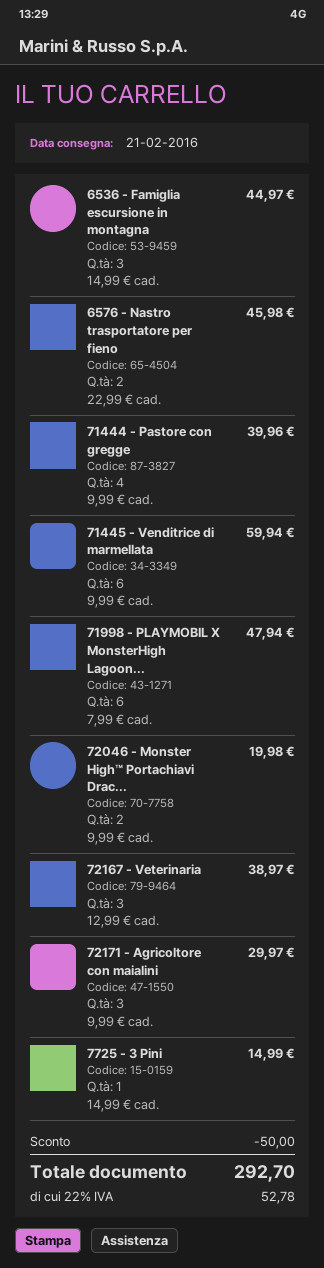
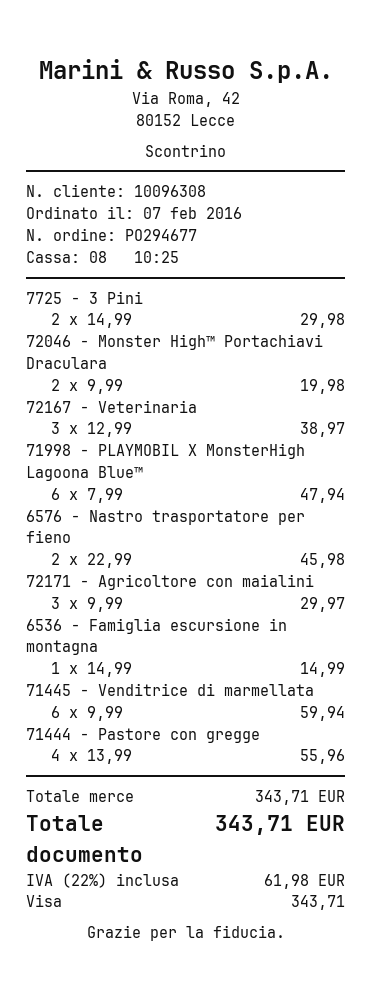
6536 - Famiglia escursione in montagna: 3 x 14.99 = 44.97 -> 1 x 14.99 = 14.99
71444 - Pastore con gregge: 4 x 9.99 = 39.96 -> 4 x 13.99 = 55.96
7725 - 3 Pini: 1 x 14.99 = 14.99 -> 2 x 14.99 = 29.98
discount: 50.00 -> none
tax: 22% = 52.78 -> 22% = 61.98
total: 292.70 -> 343.71

